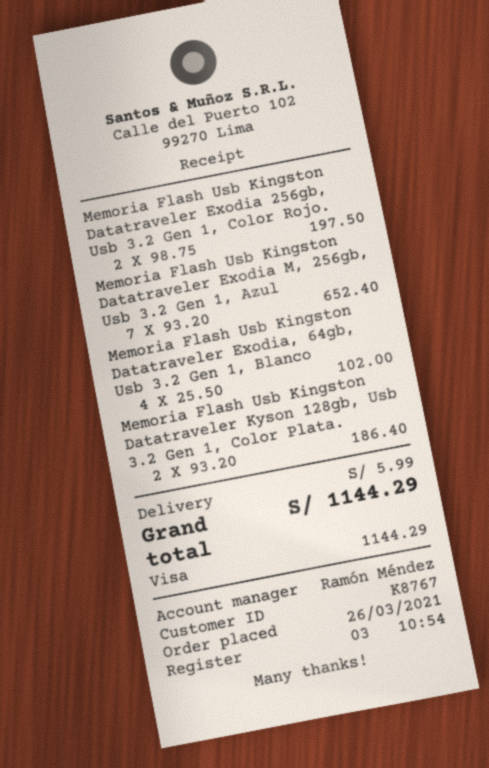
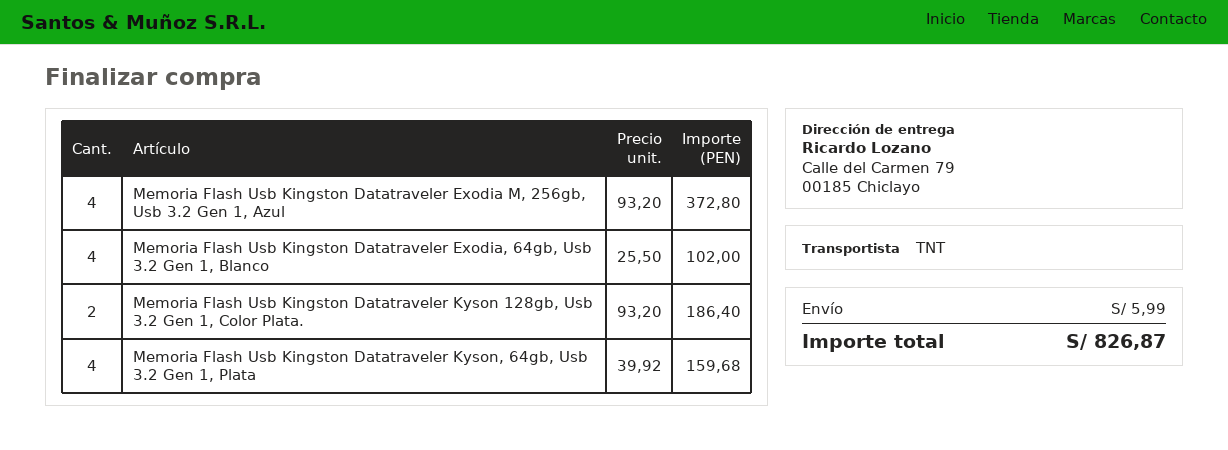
Memoria Flash Usb Kingston Datatraveler Exodia 256gb, Usb 3.2 Gen 1, Color Rojo.: 2 x 98.75 = 197.50 -> none
Memoria Flash Usb Kingston Datatraveler Exodia M, 256gb, Usb 3.2 Gen 1, Azul: 7 x 93.20 = 652.40 -> 4 x 93.20 = 372.80
Memoria Flash Usb Kingston Datatraveler Kyson, 64gb, Usb 3.2 Gen 1, Plata: none -> 4 x 39.92 = 159.68
total: 1144.29 -> 826.87

